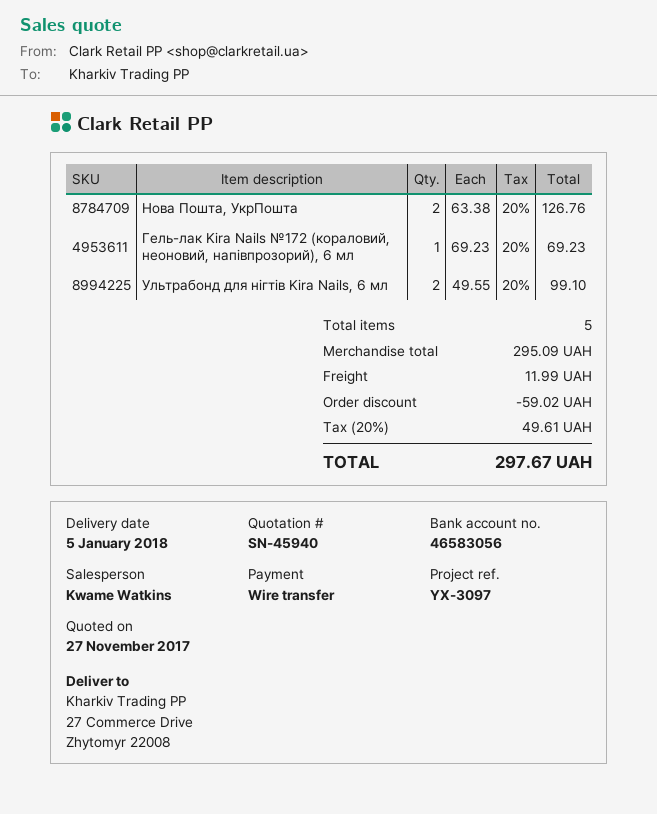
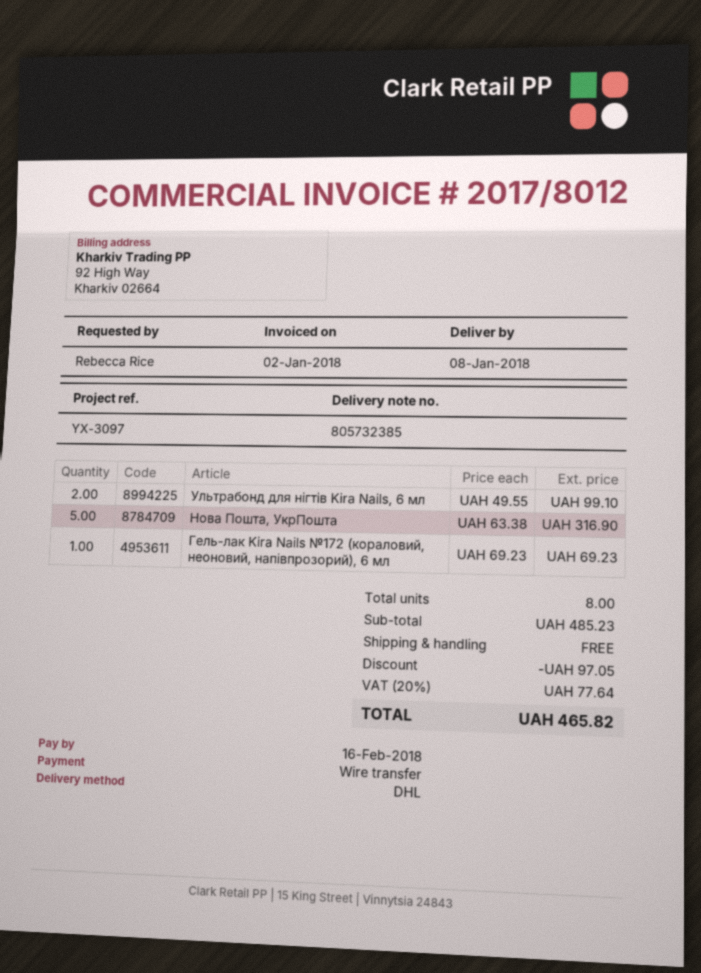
delivery date: 2018-01-05 -> 2018-01-08
Нова Пошта, УкрПошта: 2 x 63.38 = 126.76 -> 5 x 63.38 = 316.90
total quantity: 5 -> 8
subtotal: 295.09 -> 485.23
discount: 59.02 -> 97.05
shipping: 11.99 -> 0.00
tax: 20% = 49.61 -> 20% = 77.64
total: 297.67 -> 465.82

